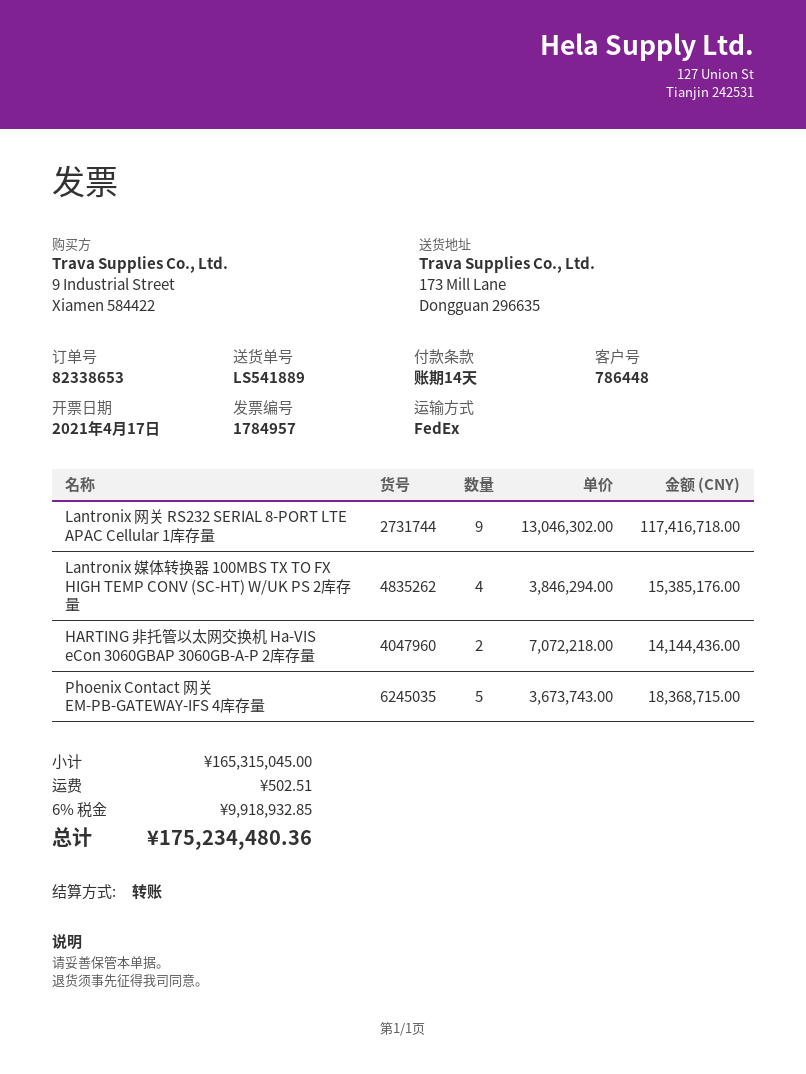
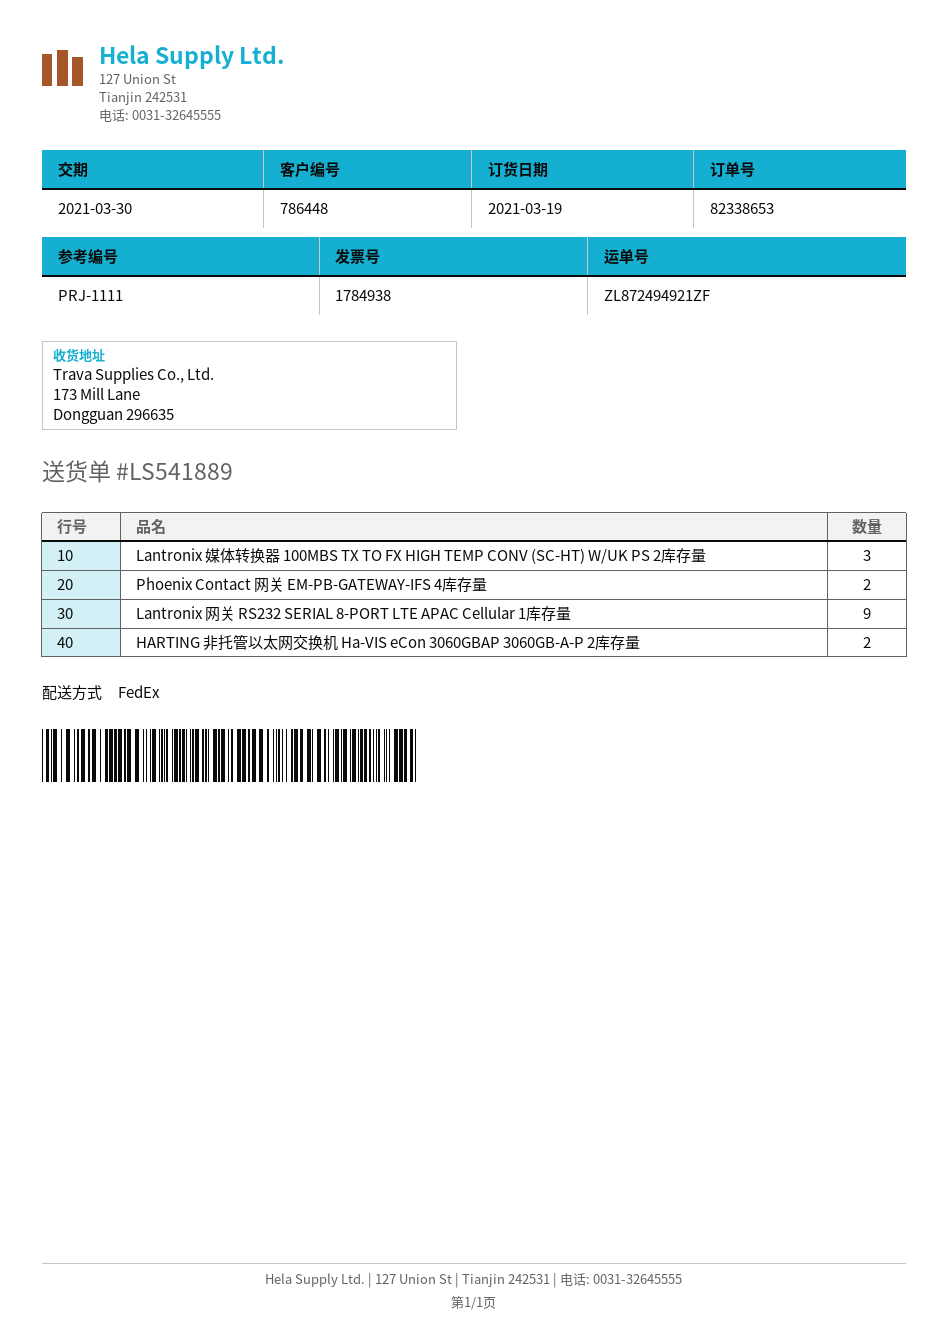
invoice number: 1784957 -> 1784938
Lantronix 媒体转换器 100MBS TX TO FX HIGH TEMP CONV (SC-HT) W/UK PS 2库存量: 4 -> 3
Phoenix Contact 网关 EM-PB-GATEWAY-IFS 4库存量: 5 -> 2

